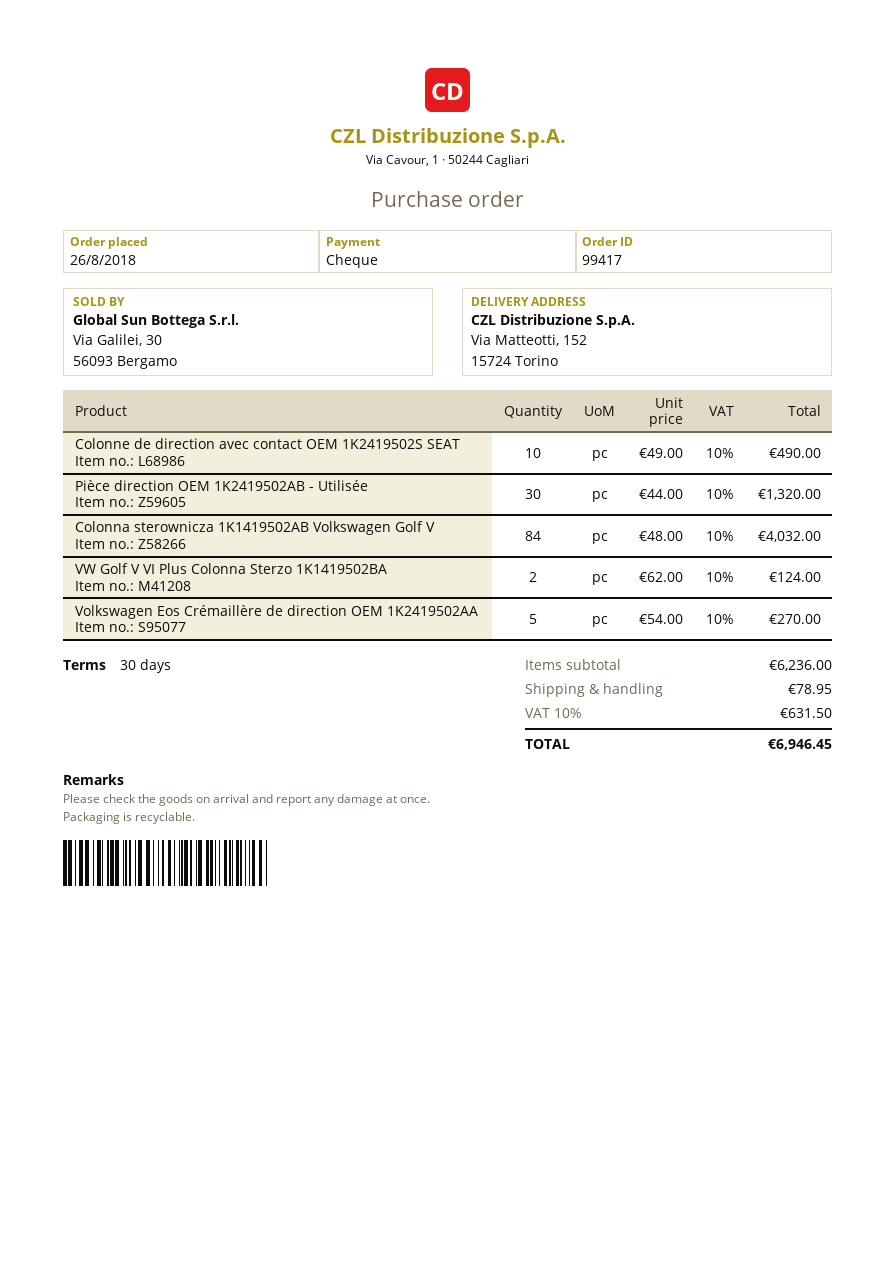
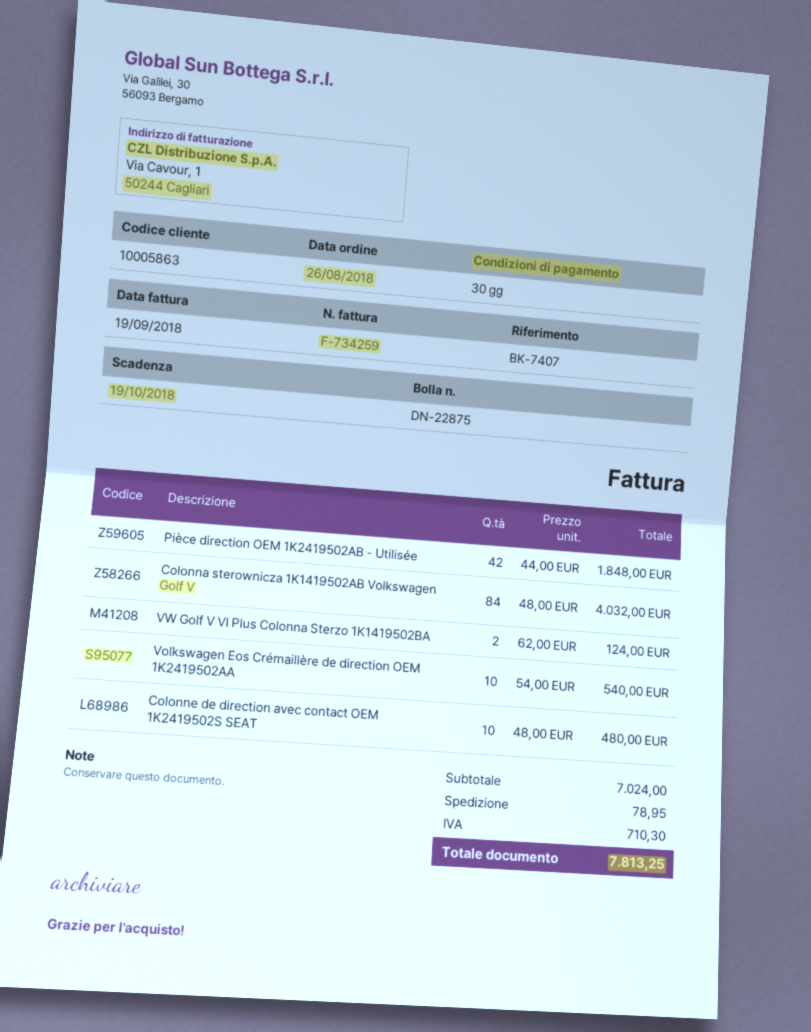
Colonne de direction avec contact OEM 1K2419502S SEAT: 10 x 49.00 = 490.00 -> 10 x 48.00 = 480.00
Pièce direction OEM 1K2419502AB - Utilisée: 30 x 44.00 = 1320.00 -> 42 x 44.00 = 1848.00
Volkswagen Eos Crémaillère de direction OEM 1K2419502AA: 5 x 54.00 = 270.00 -> 10 x 54.00 = 540.00
subtotal: 6236.00 -> 7024.00
tax: 631.50 -> 710.30
total: 6946.45 -> 7813.25

